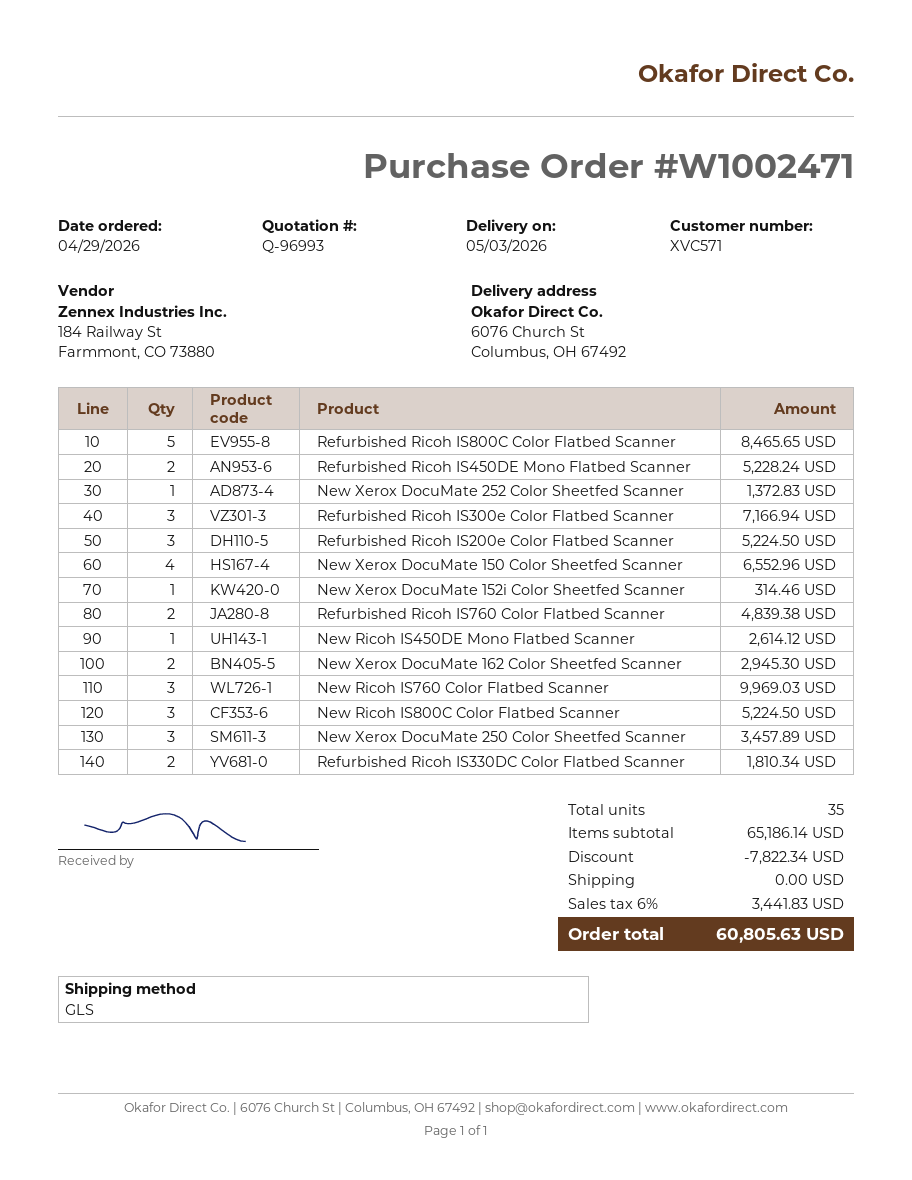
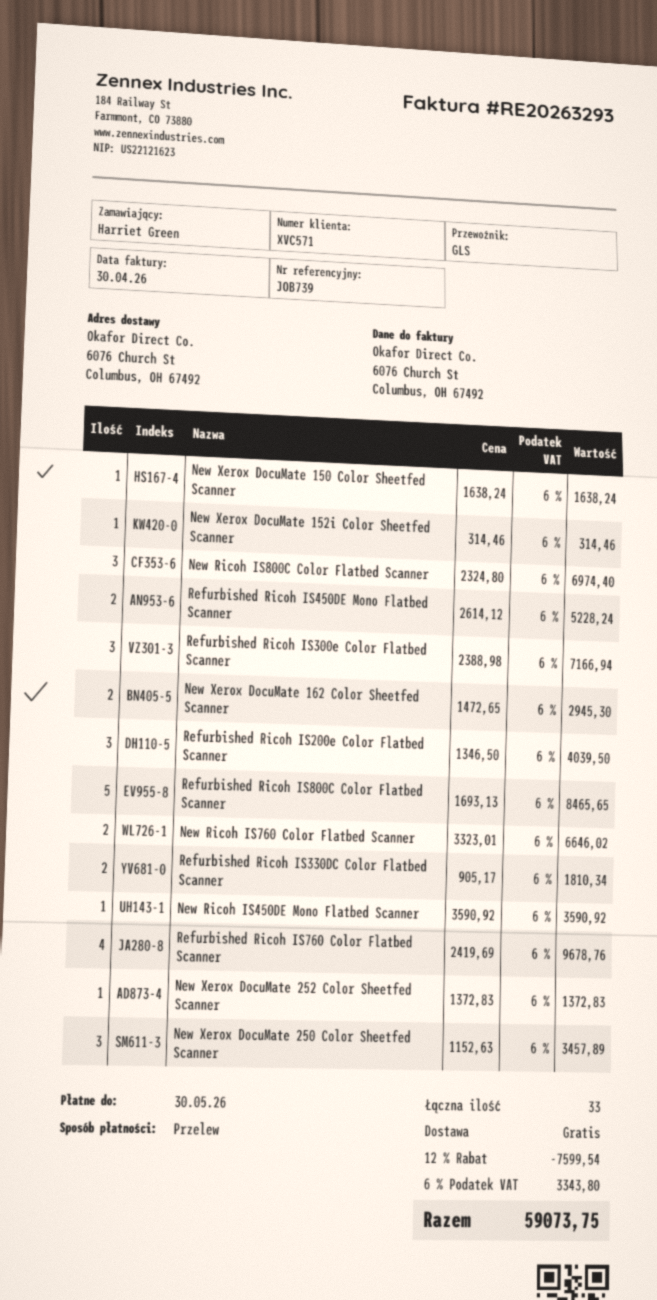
Refurbished Ricoh IS200e Color Flatbed Scanner: 3 for 5224.50 -> 3 for 4039.50
New Xerox DocuMate 150 Color Sheetfed Scanner: 4 for 6552.96 -> 1 for 1638.24
Refurbished Ricoh IS760 Color Flatbed Scanner: 2 for 4839.38 -> 4 for 9678.76
New Ricoh IS450DE Mono Flatbed Scanner: 1 for 2614.12 -> 1 for 3590.92
New Ricoh IS760 Color Flatbed Scanner: 3 for 9969.03 -> 2 for 6646.02
New Ricoh IS800C Color Flatbed Scanner: 3 for 5224.50 -> 3 for 6974.40
total quantity: 35 -> 33
discount: 7822.34 -> 7599.54
tax: 6% = 3441.83 -> 6% = 3343.80
total: 60805.63 -> 59073.75

